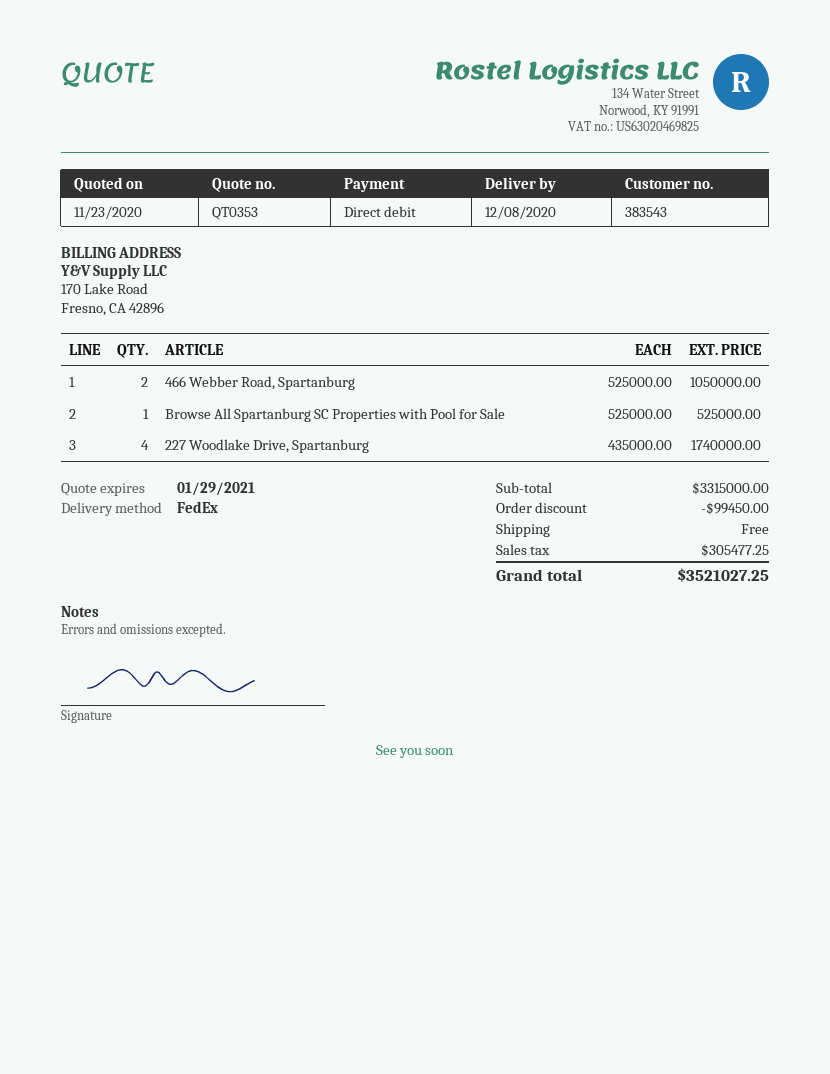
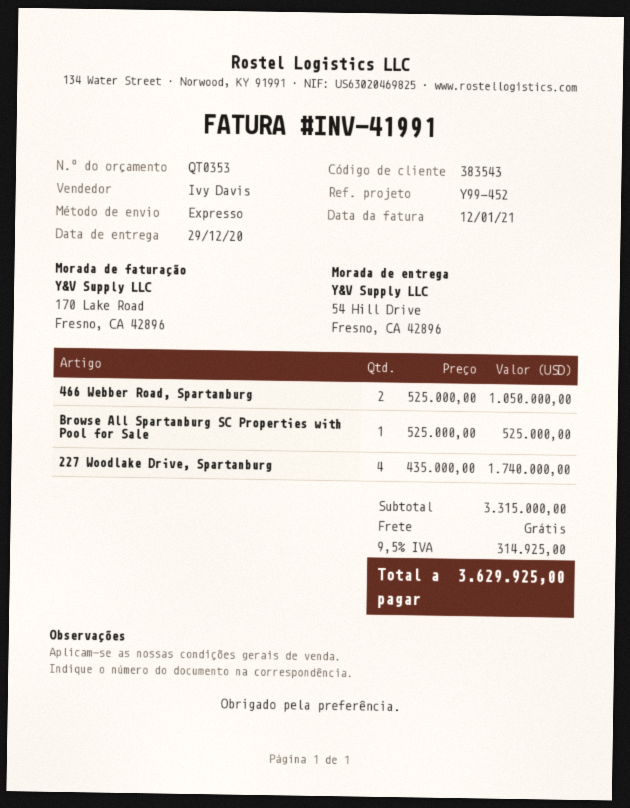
delivery date: 2020-12-08 -> 2020-12-29
shipping method: FedEx -> express
discount: 99450.00 -> none
tax: 305477.25 -> 314925.00
total: 3521027.25 -> 3629925.00

